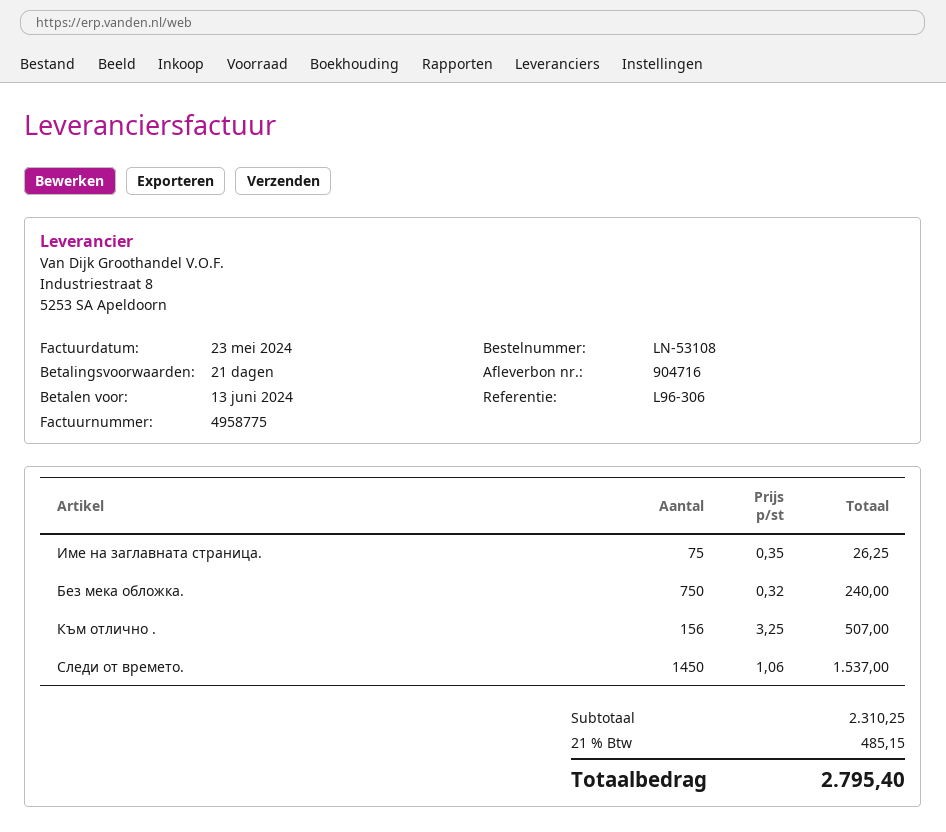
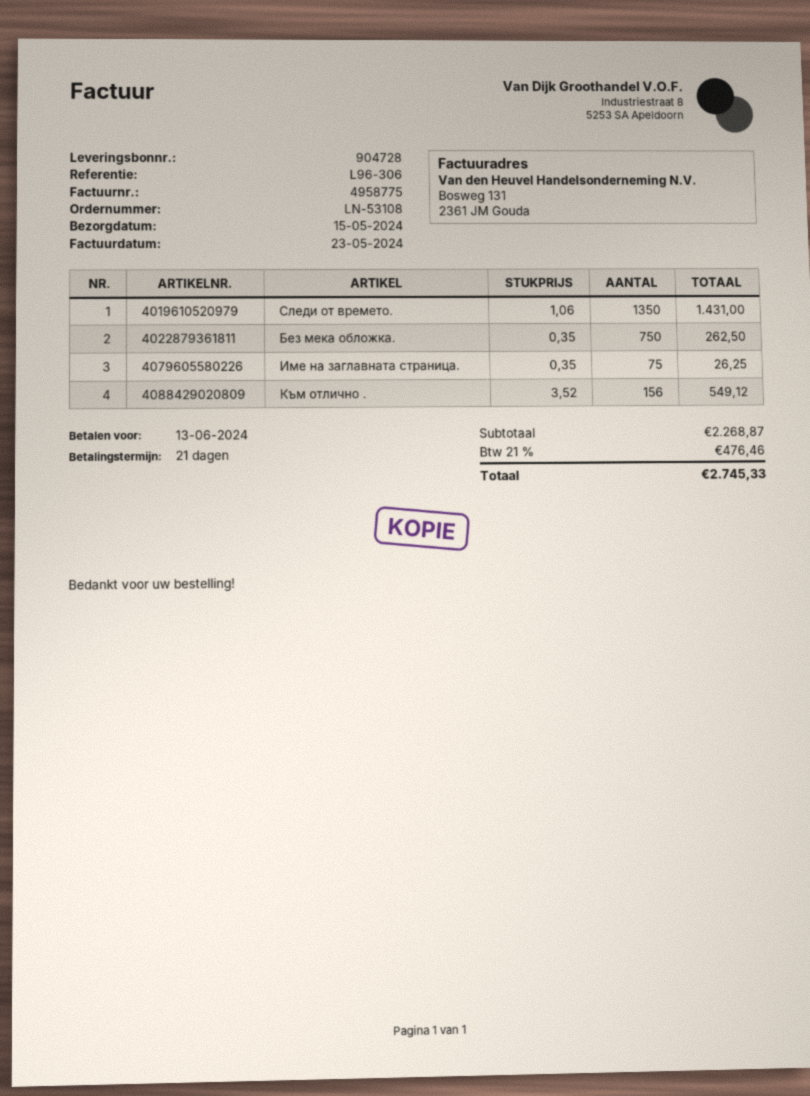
delivery note number: 904716 -> 904728
Без мека обложка.: 750 x 0.32 = 240.00 -> 750 x 0.35 = 262.50
Към отлично .: 156 x 3.25 = 507.00 -> 156 x 3.52 = 549.12
Следи от времето.: 1450 x 1.06 = 1537.00 -> 1350 x 1.06 = 1431.00
subtotal: 2310.25 -> 2268.87
tax: 21% = 485.15 -> 21% = 476.46
total: 2795.40 -> 2745.33

